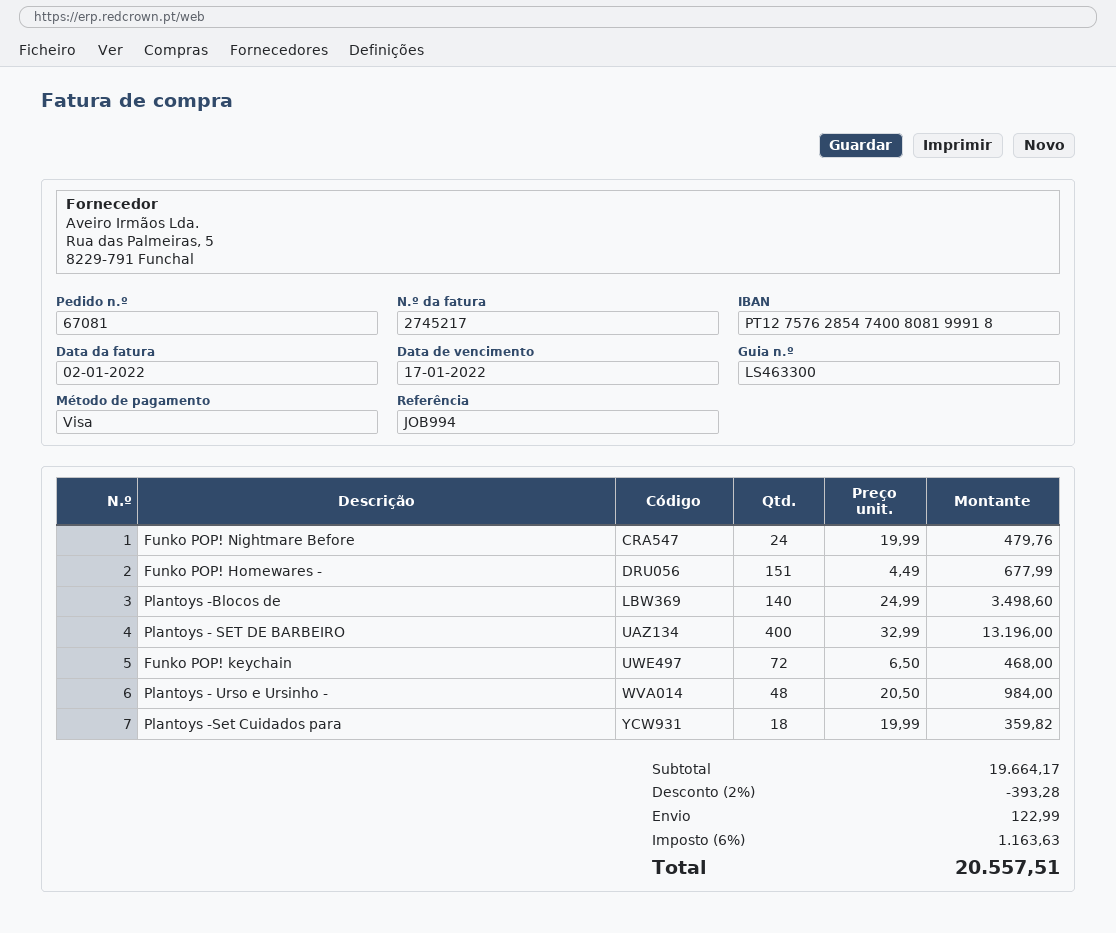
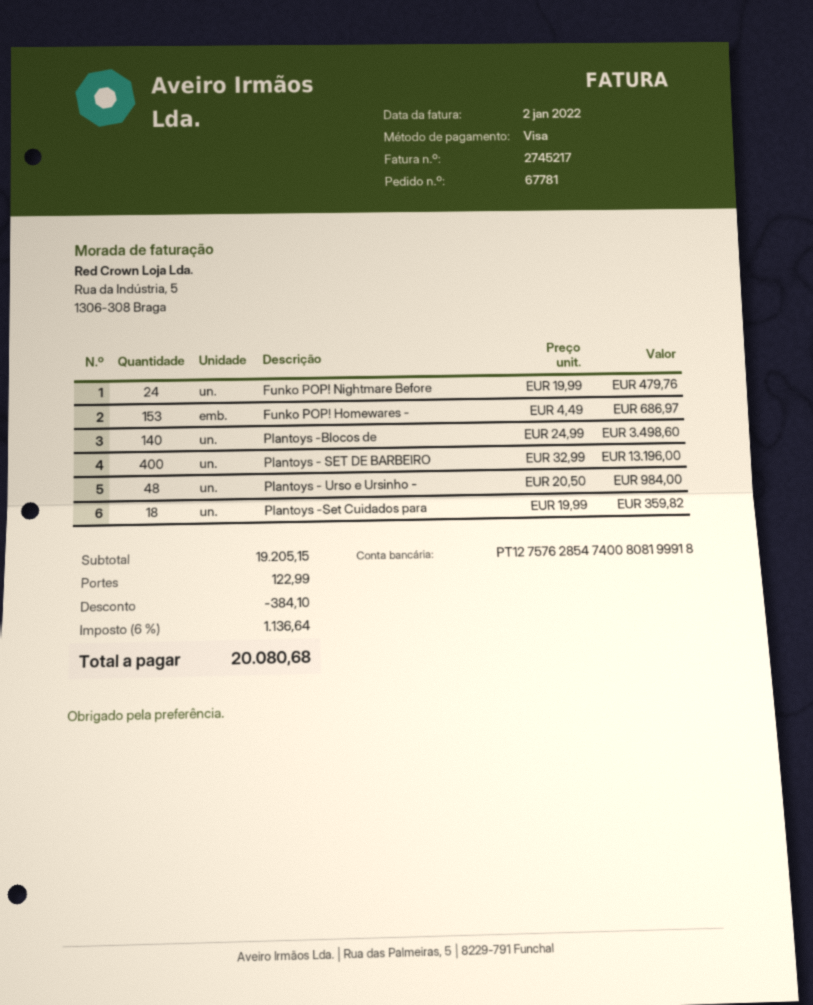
order number: 67081 -> 67781
Funko POP! Homewares -: 151 x 4.49 = 677.99 -> 153 x 4.49 = 686.97
Funko POP! keychain: 72 x 6.50 = 468.00 -> none
subtotal: 19664.17 -> 19205.15
discount: 393.28 -> 384.10
tax: 6% = 1163.63 -> 6% = 1136.64
total: 20557.51 -> 20080.68

